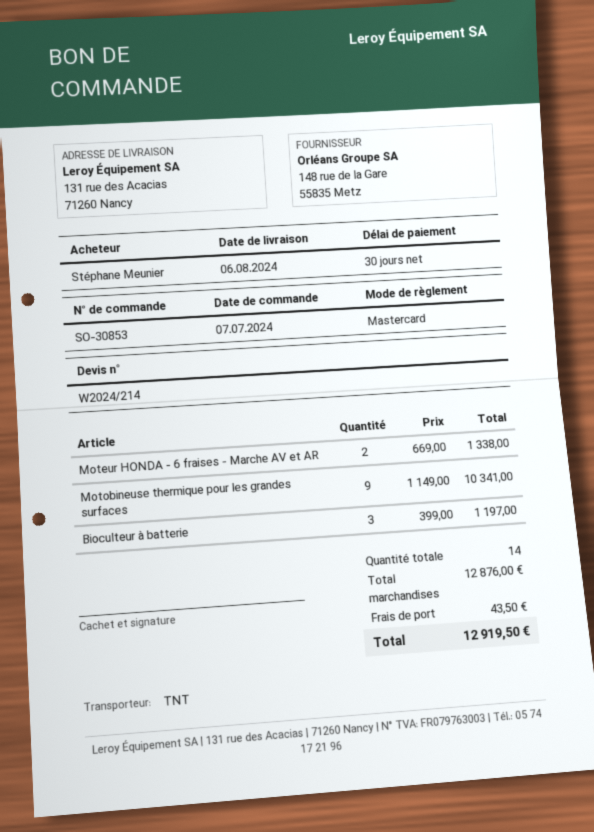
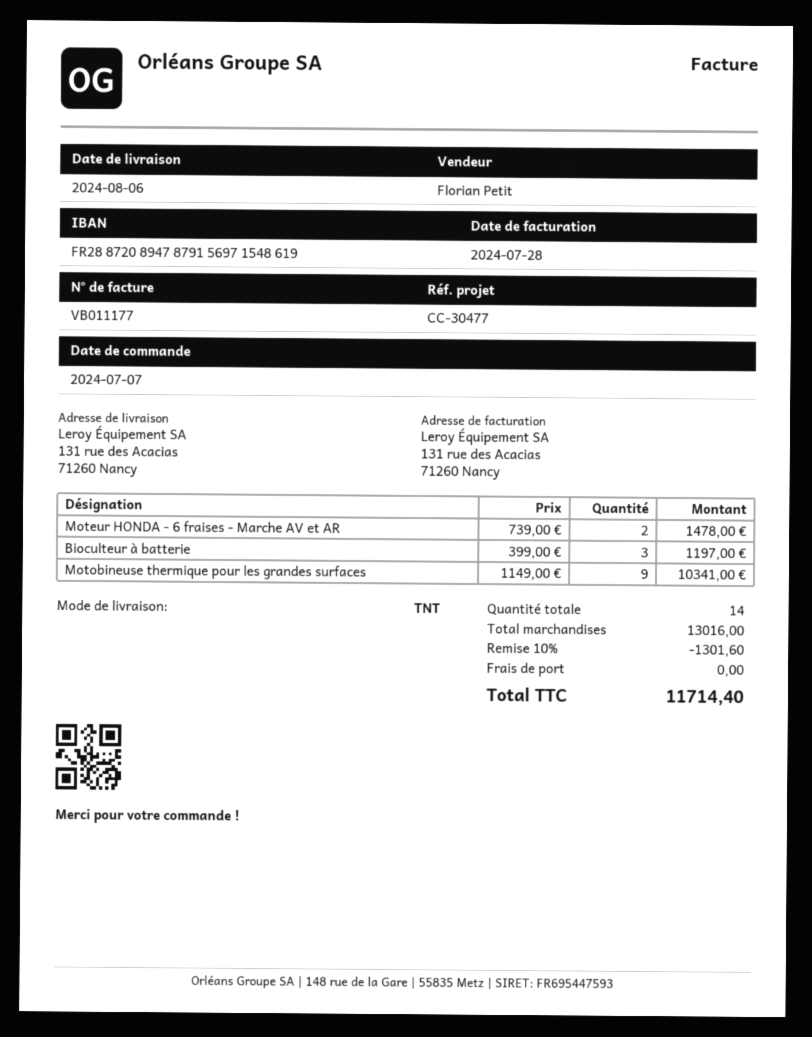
Moteur HONDA - 6 fraises - Marche AV et AR: 2 x 669.00 = 1338.00 -> 2 x 739.00 = 1478.00
subtotal: 12876.00 -> 13016.00
discount: none -> 10% = 1301.60
shipping: 43.50 -> 0.00
total: 12919.50 -> 11714.40

